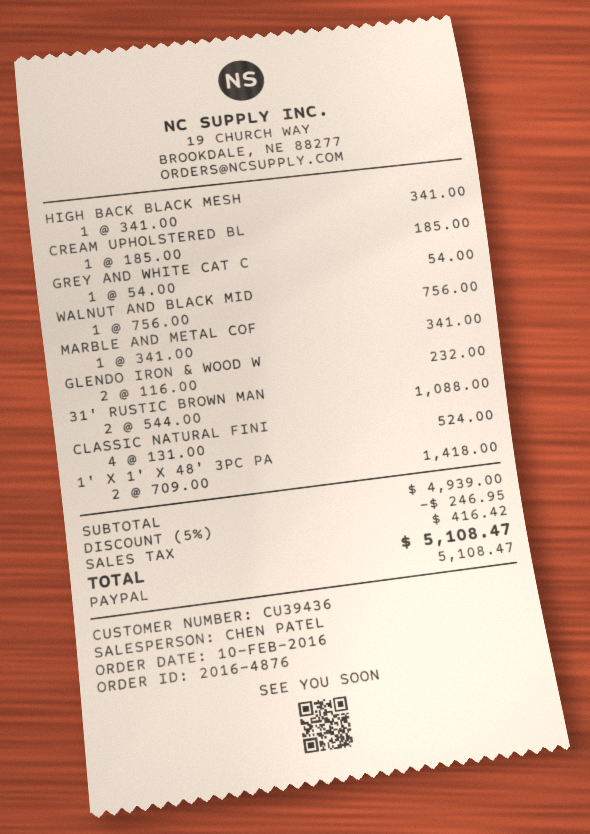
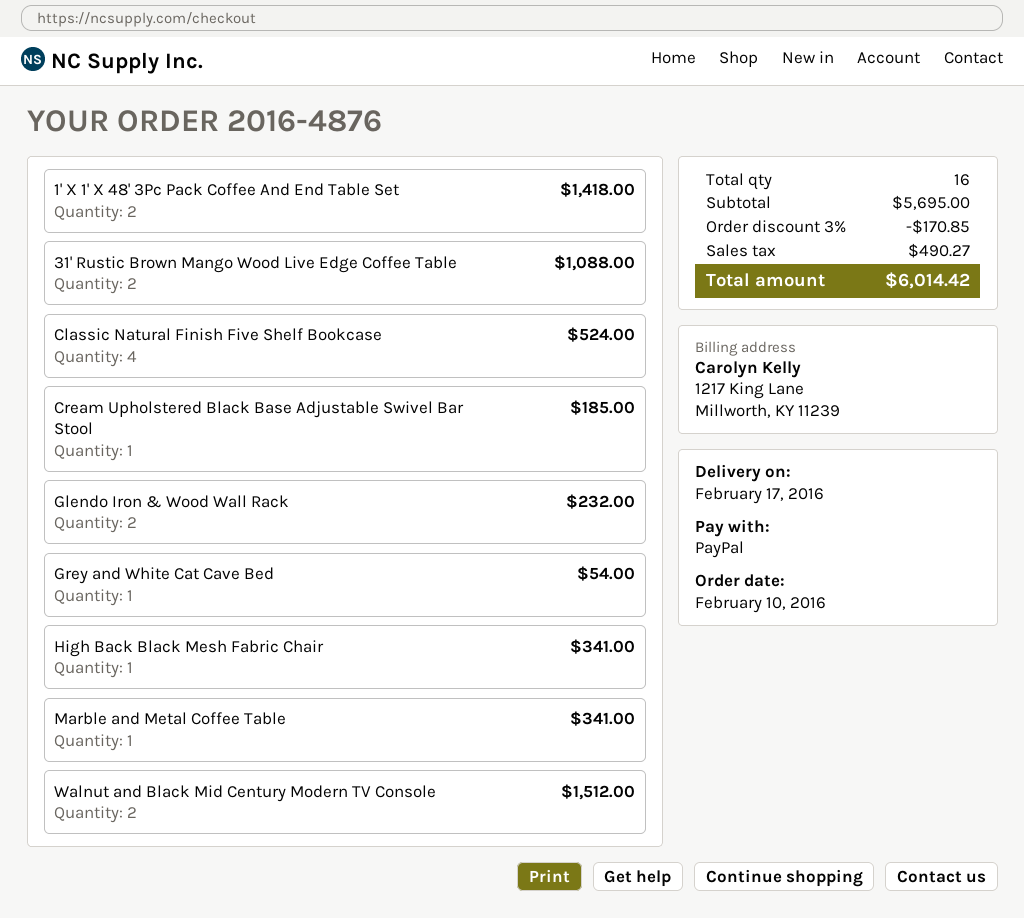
WALNUT AND BLACK MID: 1 for 756.00 -> 2 for 1512.00
subtotal: 4939.00 -> 5695.00
discount: 5% = 246.95 -> 3% = 170.85
tax: 416.42 -> 490.27
total: 5108.47 -> 6014.42

